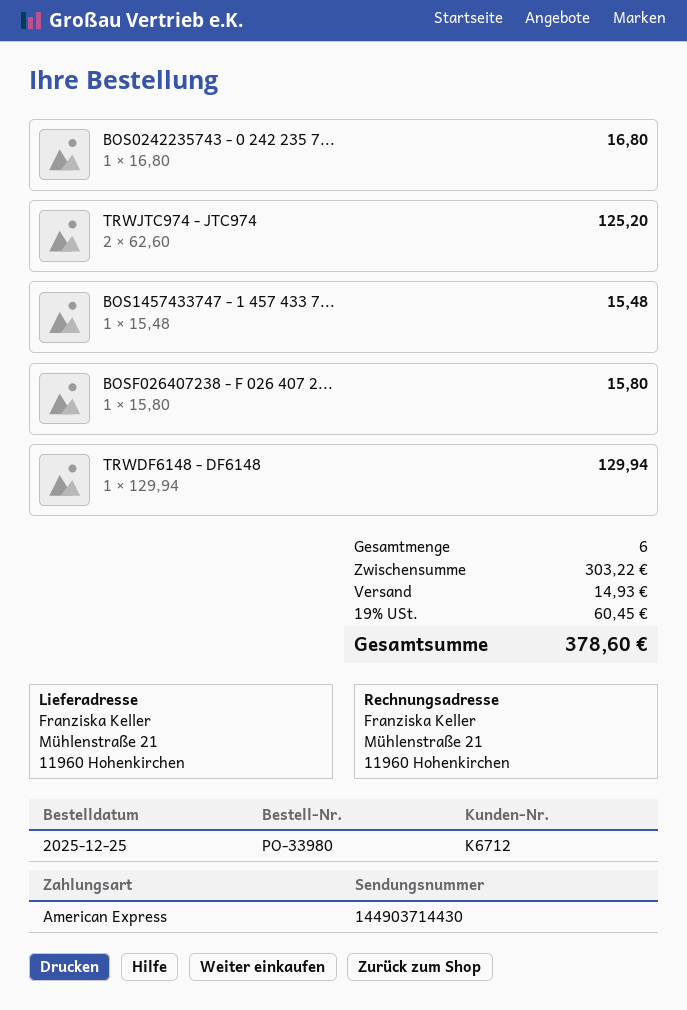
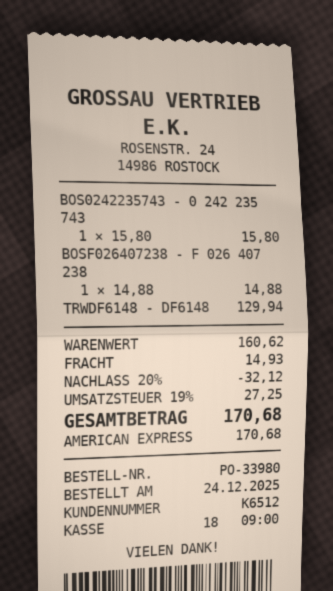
order date: 2025-12-25 -> 2025-12-24
customer number: K6712 -> K6512
BOS0242235743 - 0 242 235 7...: 1 x 16.80 = 16.80 -> 1 x 15.80 = 15.80
TRWJTC974 - JTC974: 2 x 62.60 = 125.20 -> none
BOS1457433747 - 1 457 433 7...: 1 x 15.48 = 15.48 -> none
BOSF026407238 - F 026 407 2...: 1 x 15.80 = 15.80 -> 1 x 14.88 = 14.88
subtotal: 303.22 -> 160.62
discount: none -> 20% = 32.12
tax: 19% = 60.45 -> 19% = 27.25
total: 378.60 -> 170.68

